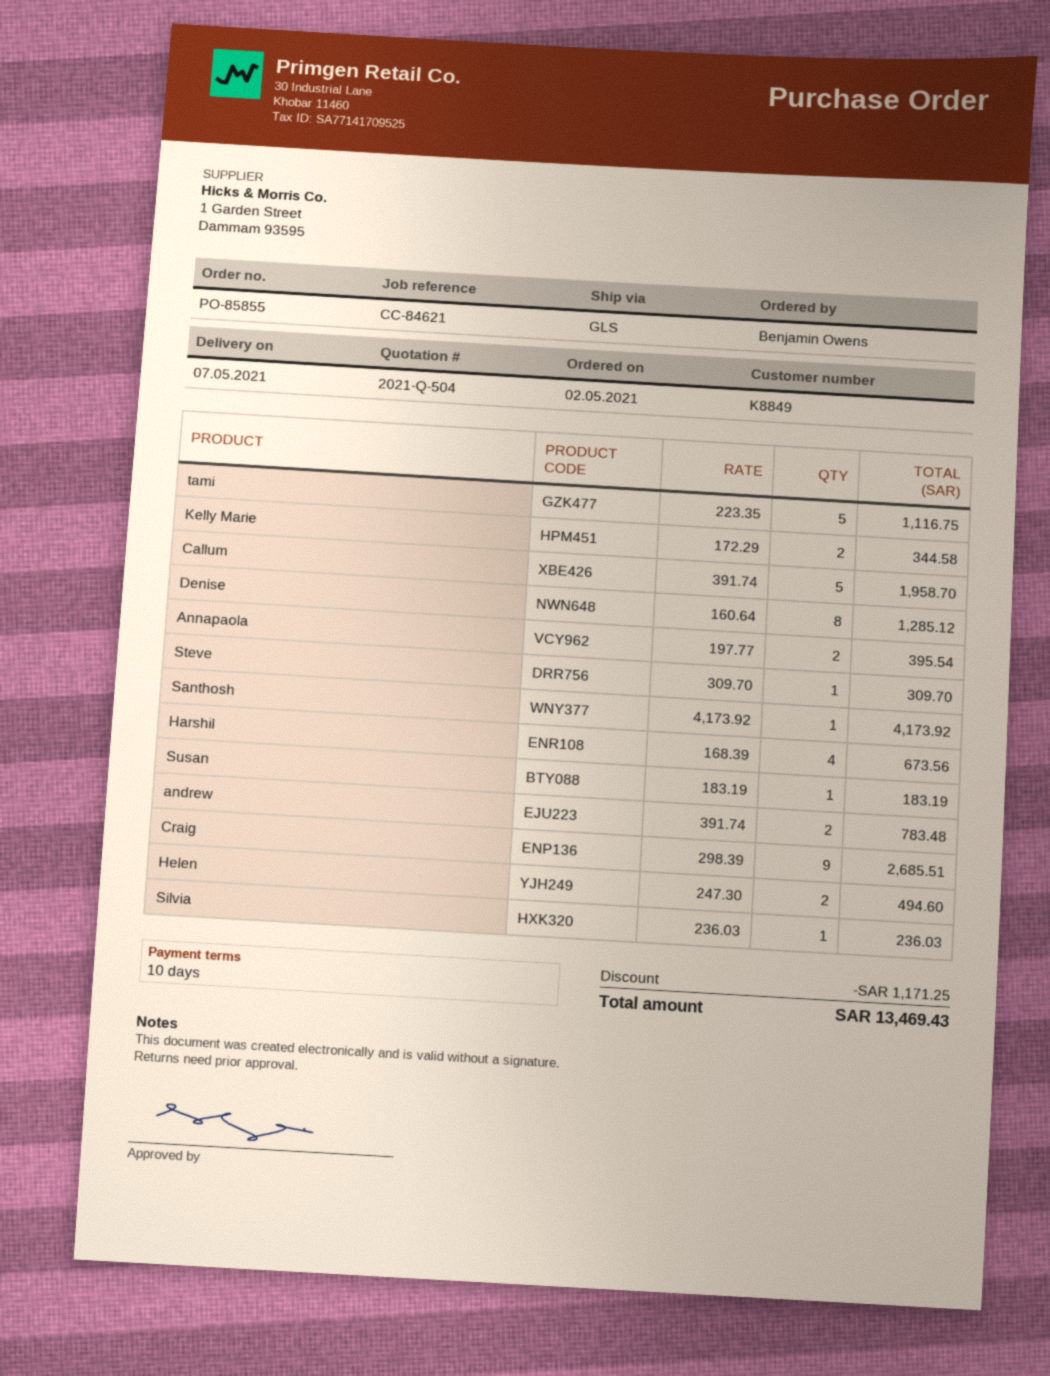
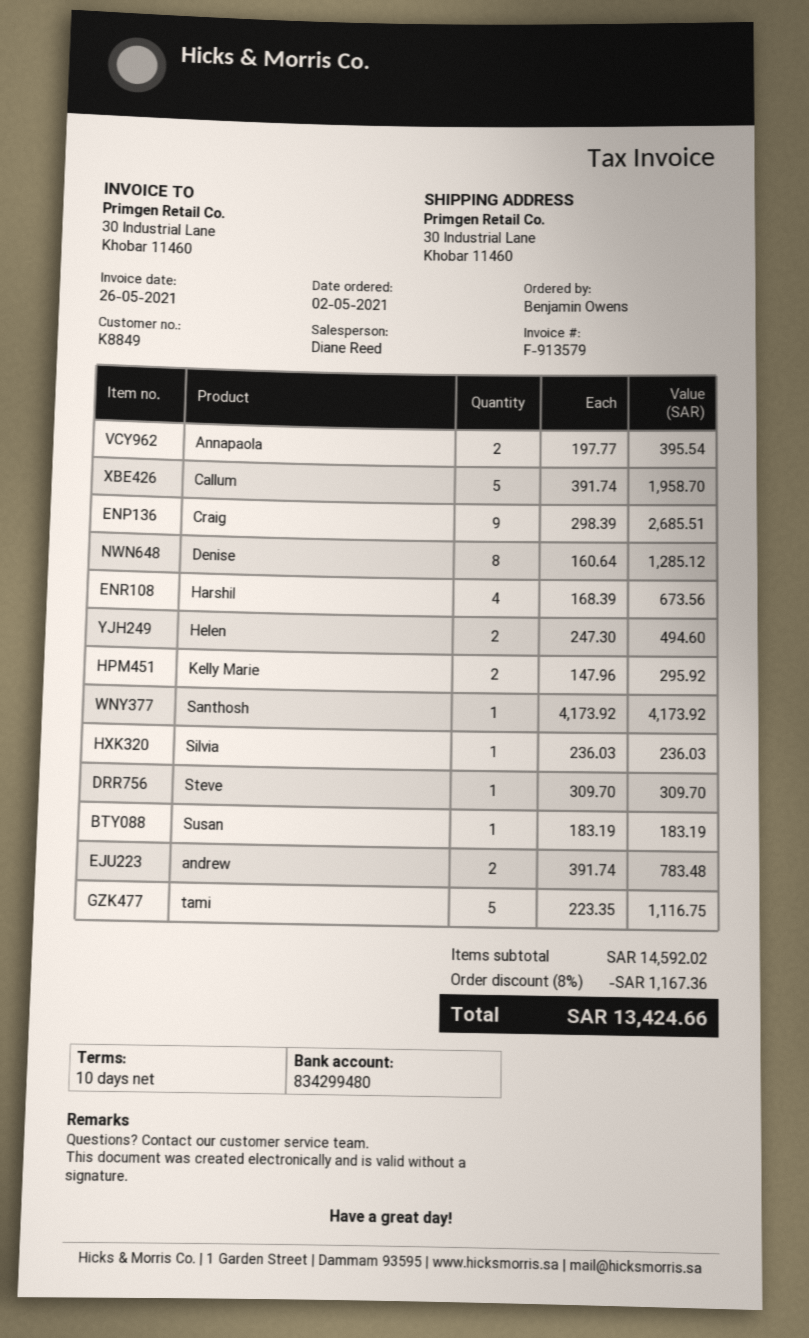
Kelly Marie: 2 x 172.29 = 344.58 -> 2 x 147.96 = 295.92
discount: 1171.25 -> 1167.36
total: 13469.43 -> 13424.66

